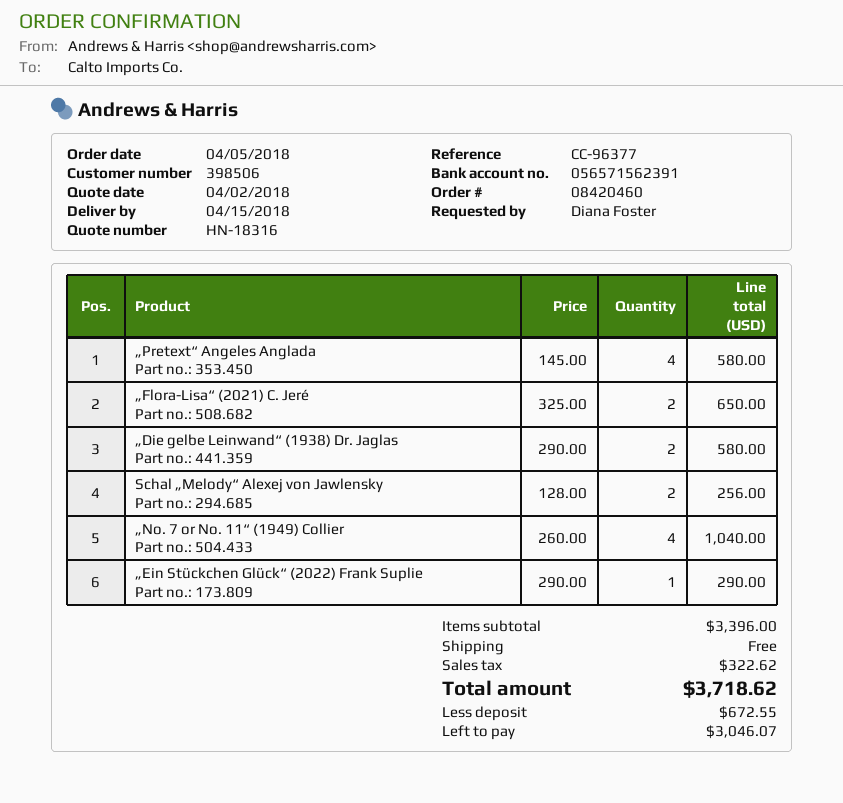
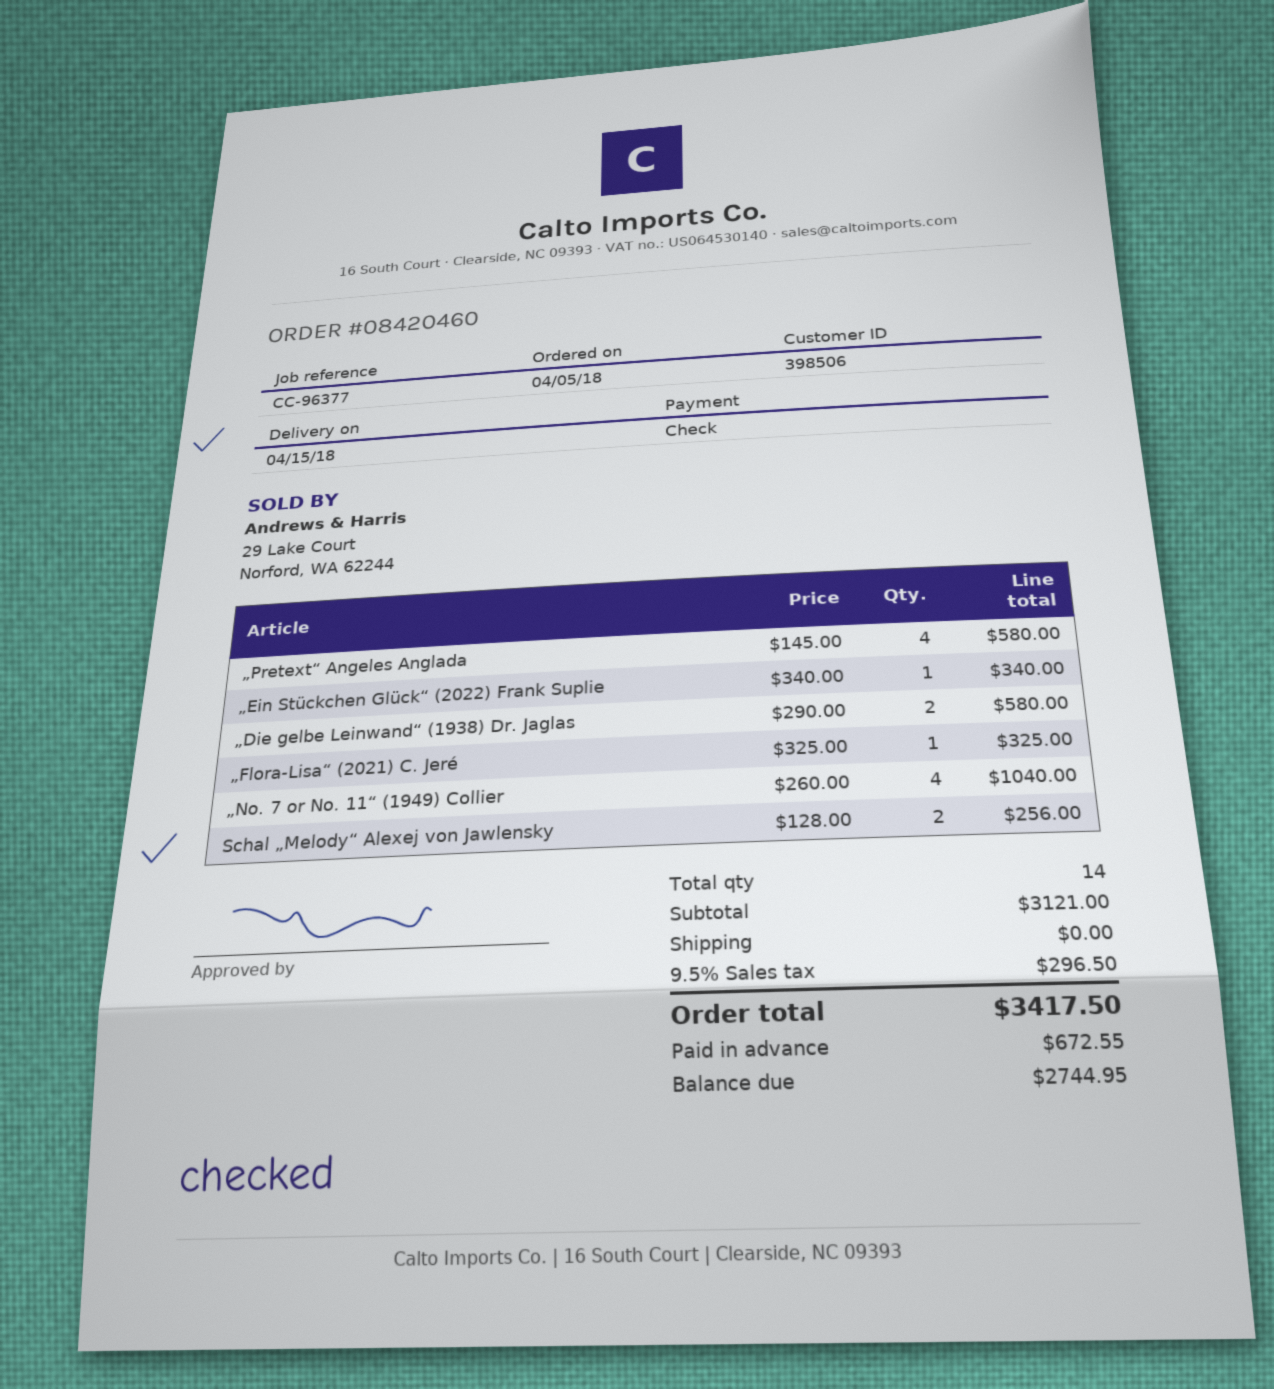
„Flora-Lisa“ (2021) C. Jeré: 2 x 325.00 = 650.00 -> 1 x 325.00 = 325.00
„Ein Stückchen Glück“ (2022) Frank Suplie: 1 x 290.00 = 290.00 -> 1 x 340.00 = 340.00
subtotal: 3396.00 -> 3121.00
tax: 322.62 -> 296.50
total: 3718.62 -> 3417.50
balance: 3046.07 -> 2744.95

